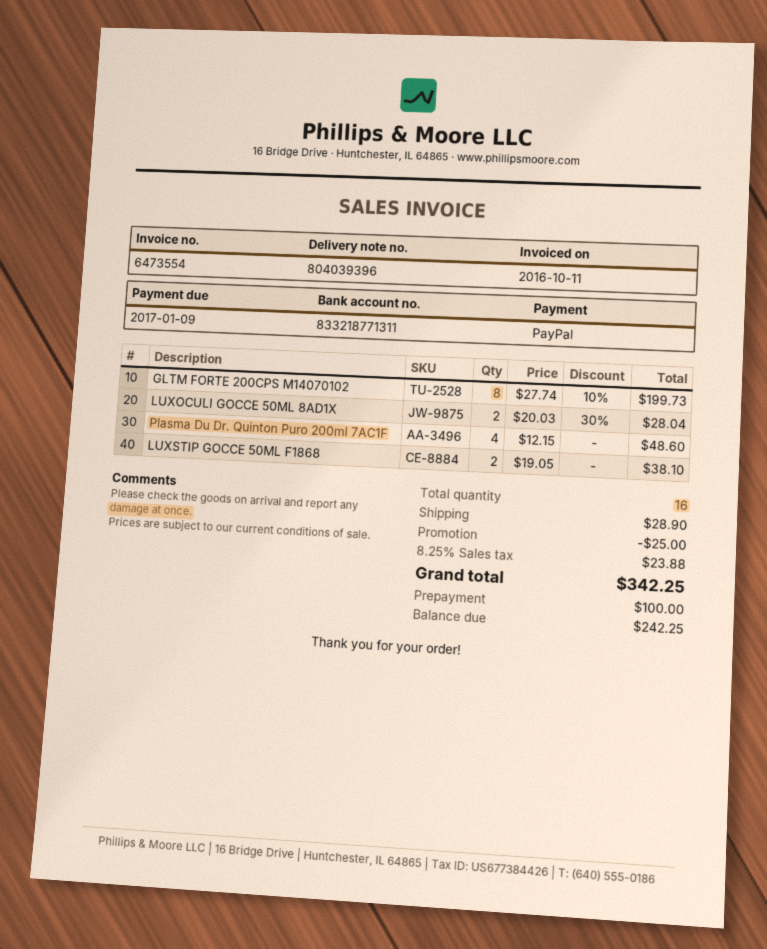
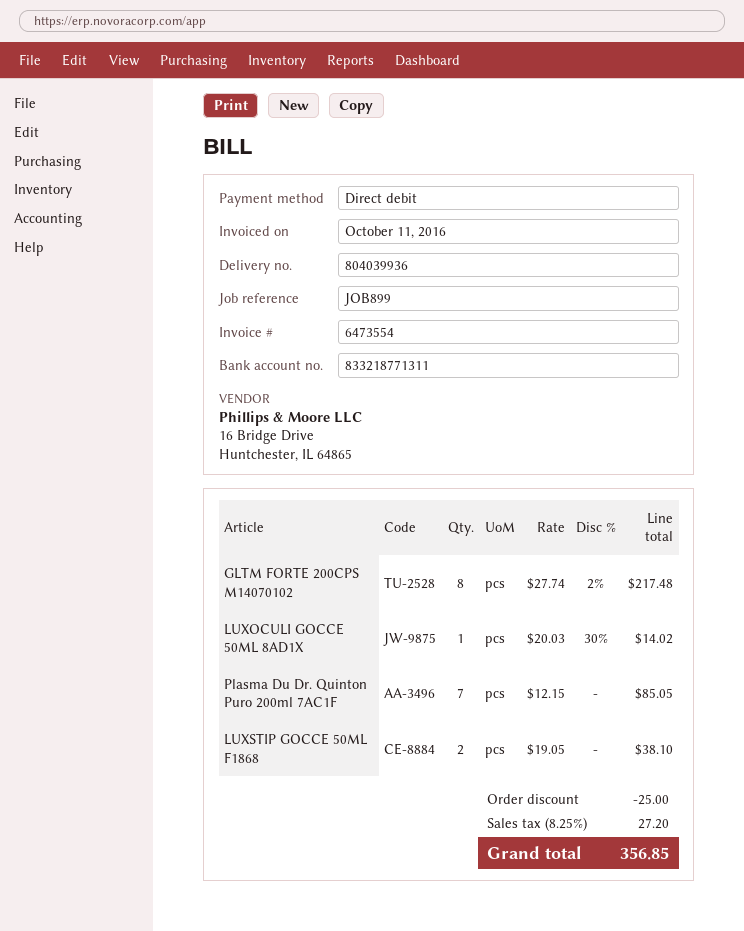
delivery note number: 804039396 -> 804039936
payment method: PayPal -> direct debit
GLTM FORTE 200CPS M14070102: 8 x 27.74 - 10% = 199.73 -> 8 x 27.74 - 2% = 217.48
LUXOCULI GOCCE 50ML 8AD1X: 2 x 20.03 - 30% = 28.04 -> 1 x 20.03 - 30% = 14.02
Plasma Du Dr. Quinton Puro 200ml 7AC1F: 4 x 12.15 = 48.60 -> 7 x 12.15 = 85.05
shipping: 28.90 -> none
tax: 8.25% = 23.88 -> 8.25% = 27.20
total: 342.25 -> 356.85

